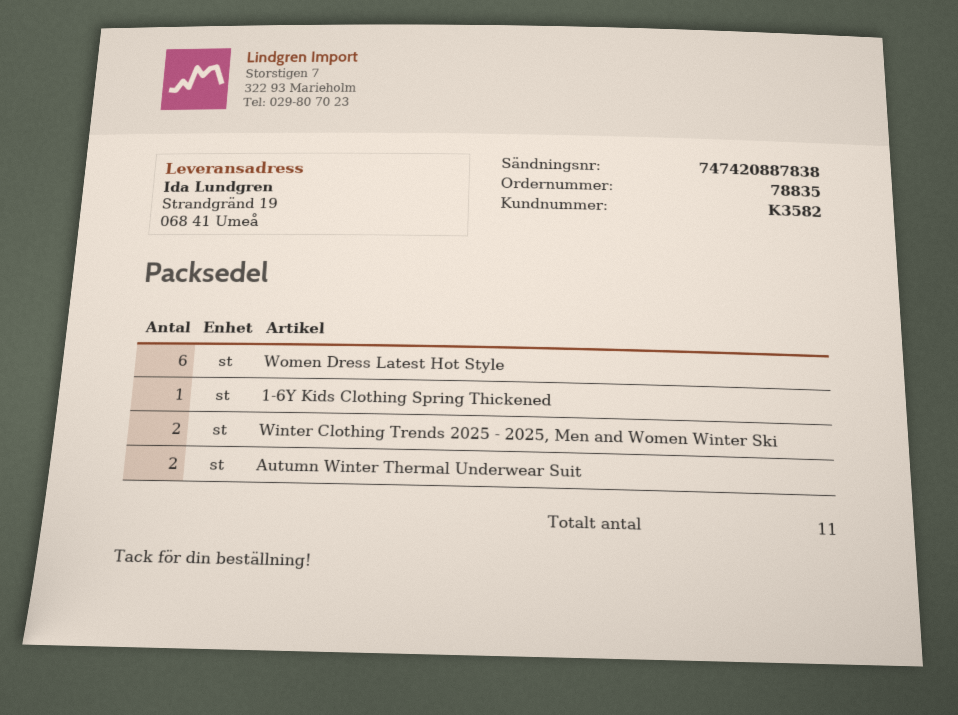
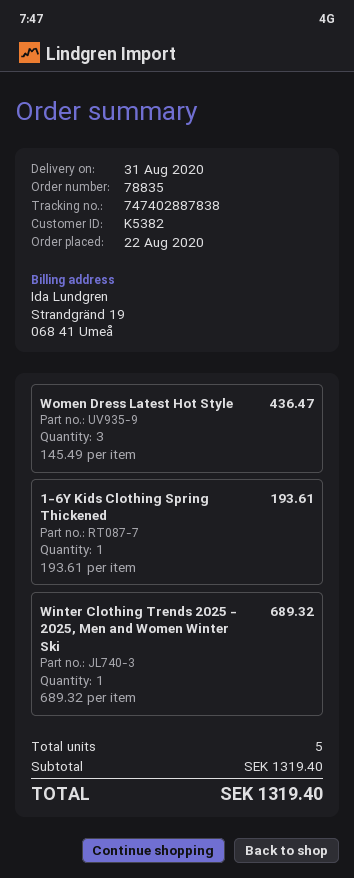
customer number: K3582 -> K5382
tracking number: 747420887838 -> 747402887838
Women Dress Latest Hot Style: 6 -> 3
Winter Clothing Trends 2025 - 2025, Men and Women Winter Ski: 2 -> 1
Autumn Winter Thermal Underwear Suit: 2 -> none
total quantity: 11 -> 5

